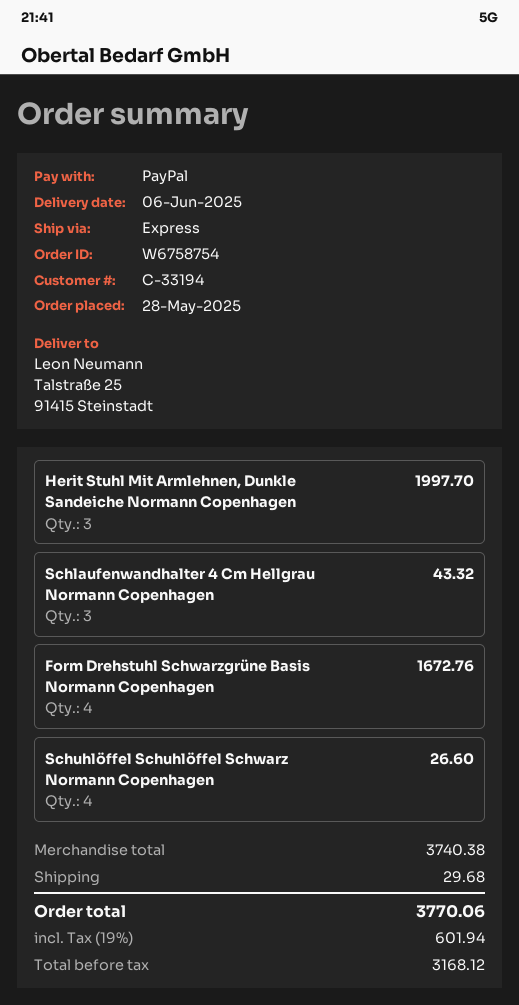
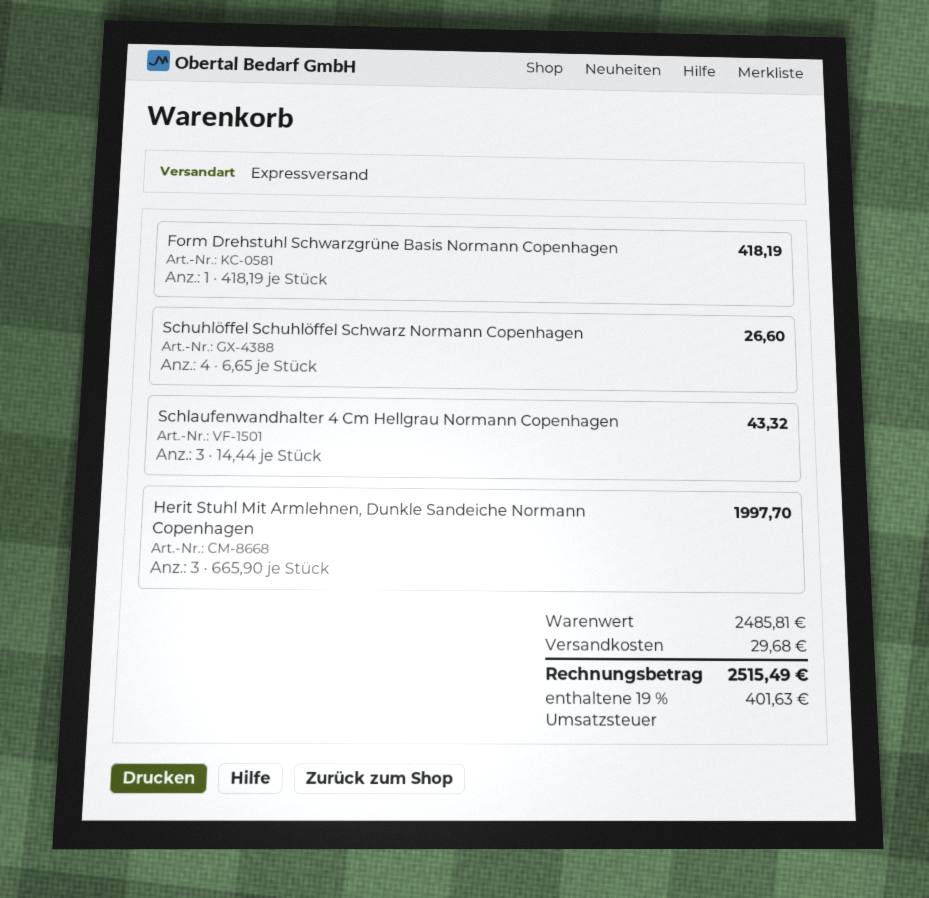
Form Drehstuhl Schwarzgrüne Basis Normann Copenhagen: 4 for 1672.76 -> 1 for 418.19
subtotal: 3740.38 -> 2485.81
tax: 19% = 601.94 -> 19% = 401.63
total: 3770.06 -> 2515.49

